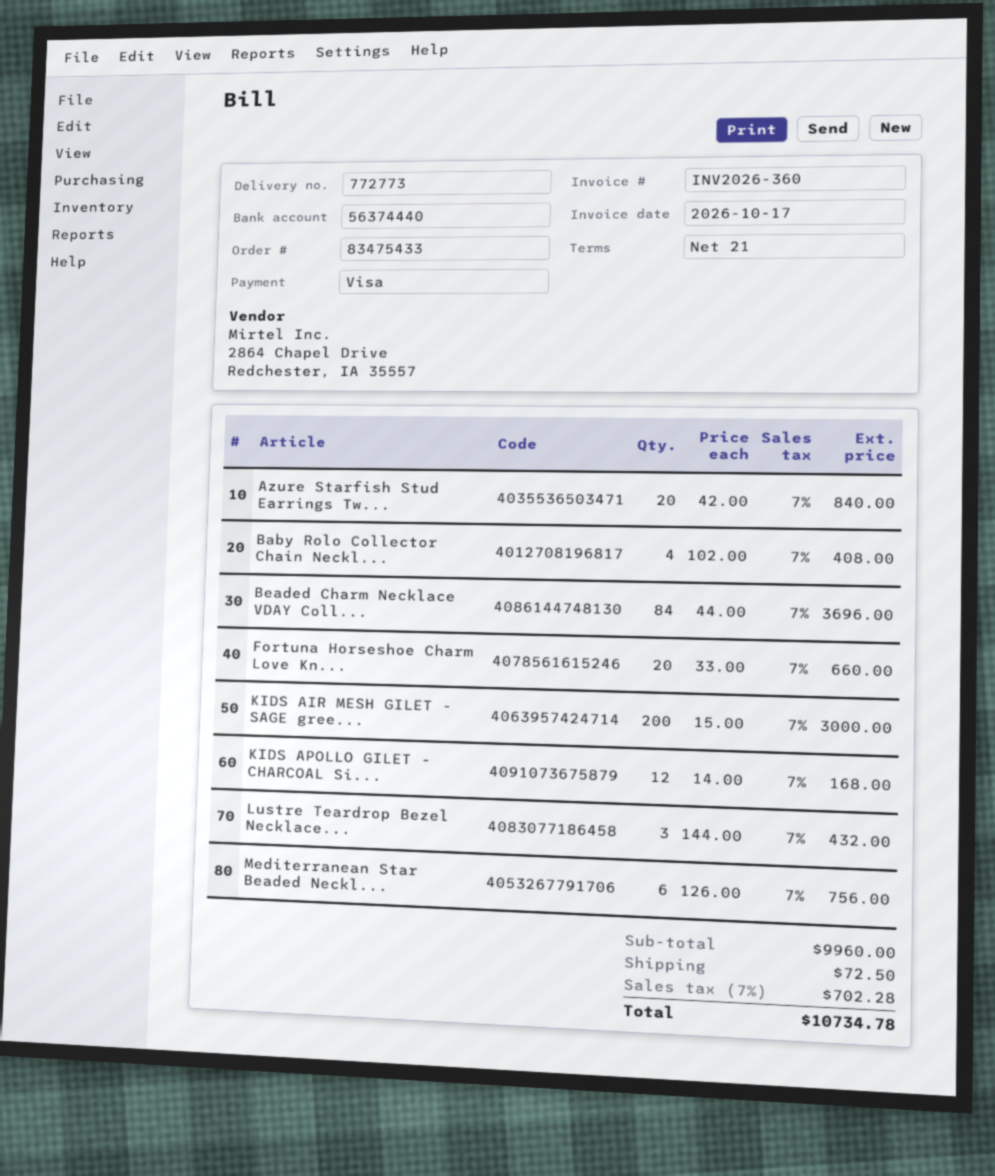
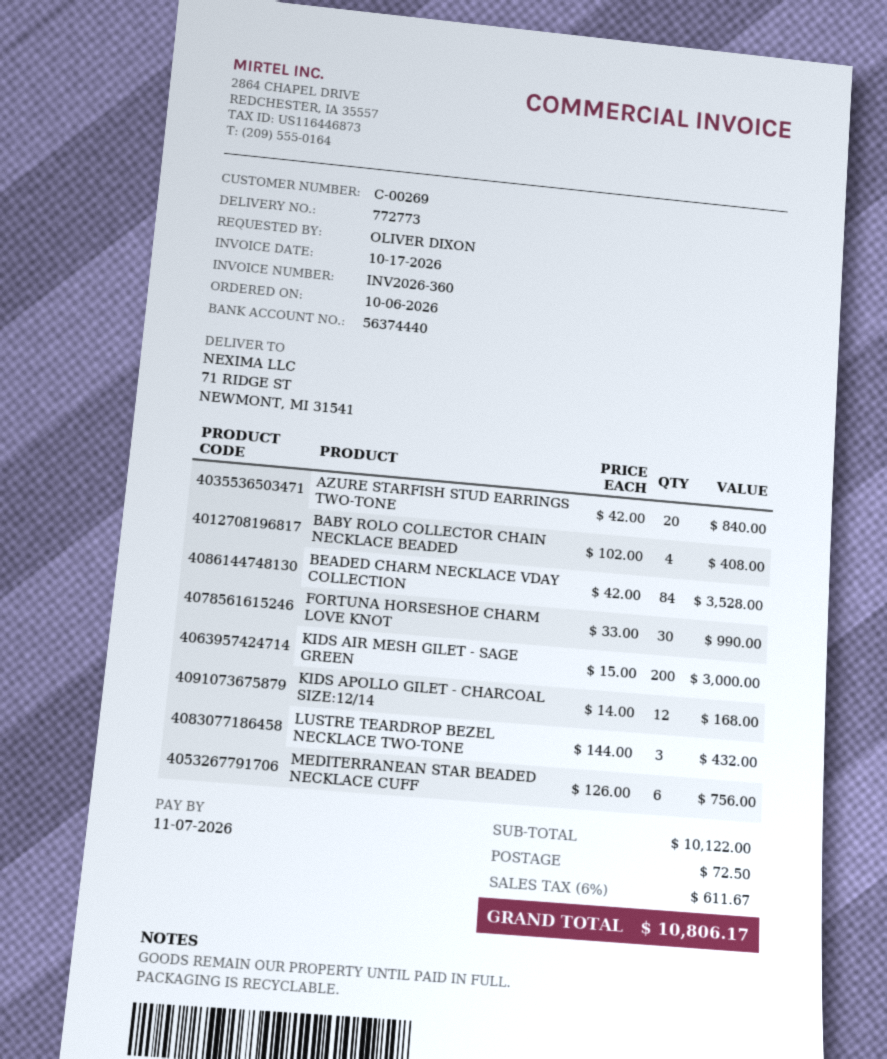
Beaded Charm Necklace VDAY Coll...: 84 x 44.00 = 3696.00 -> 84 x 42.00 = 3528.00
Fortuna Horseshoe Charm Love Kn...: 20 x 33.00 = 660.00 -> 30 x 33.00 = 990.00
subtotal: 9960.00 -> 10122.00
tax: 7% = 702.28 -> 6% = 611.67
total: 10734.78 -> 10806.17

